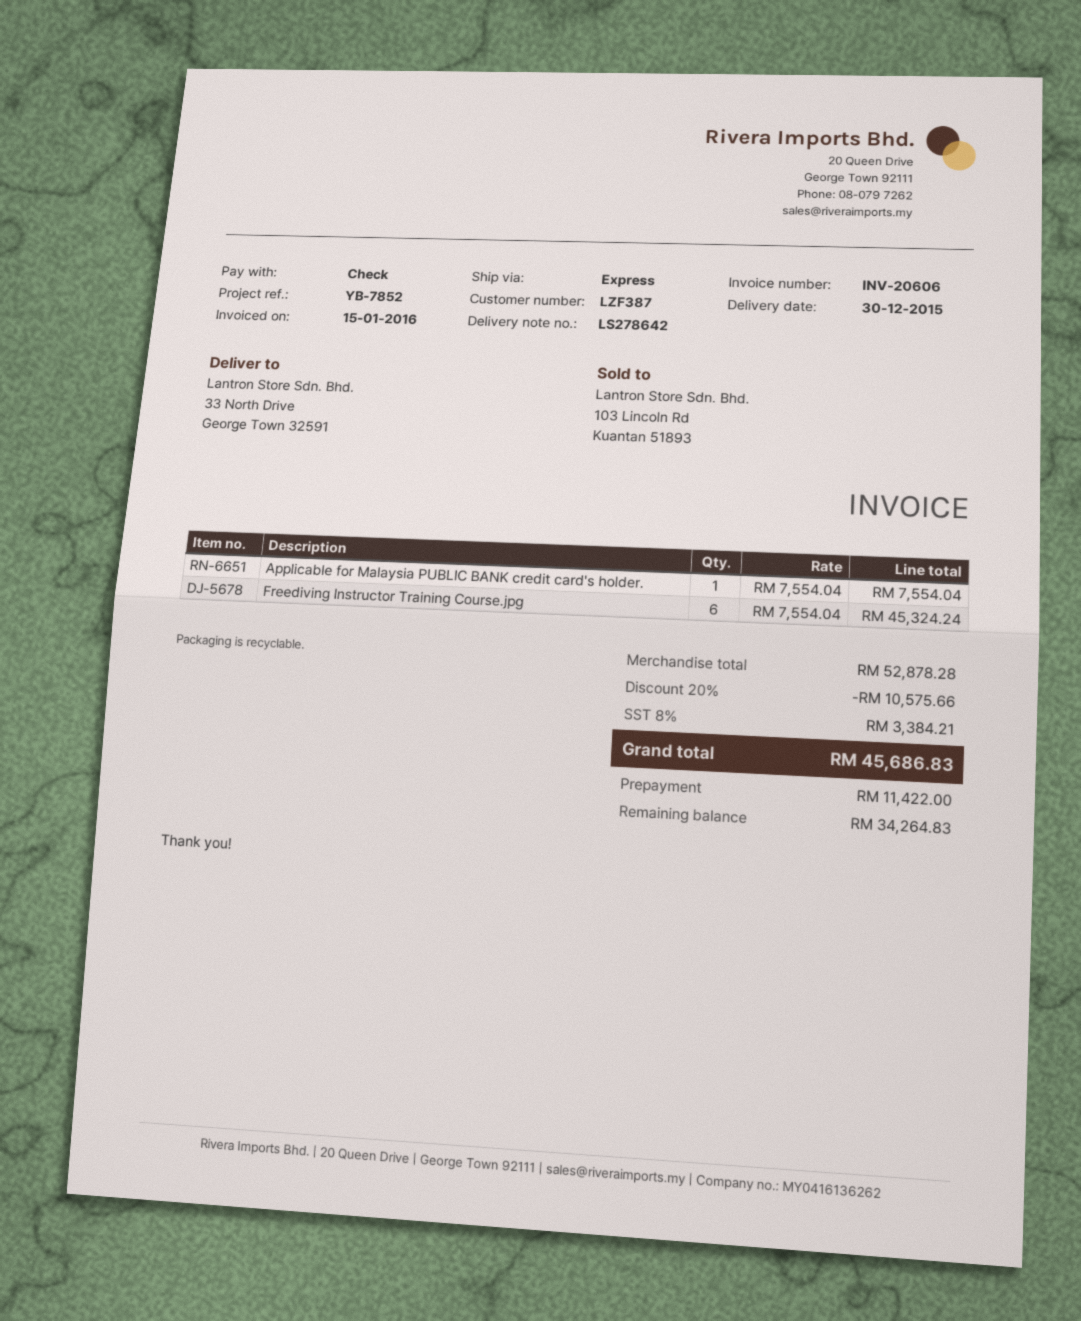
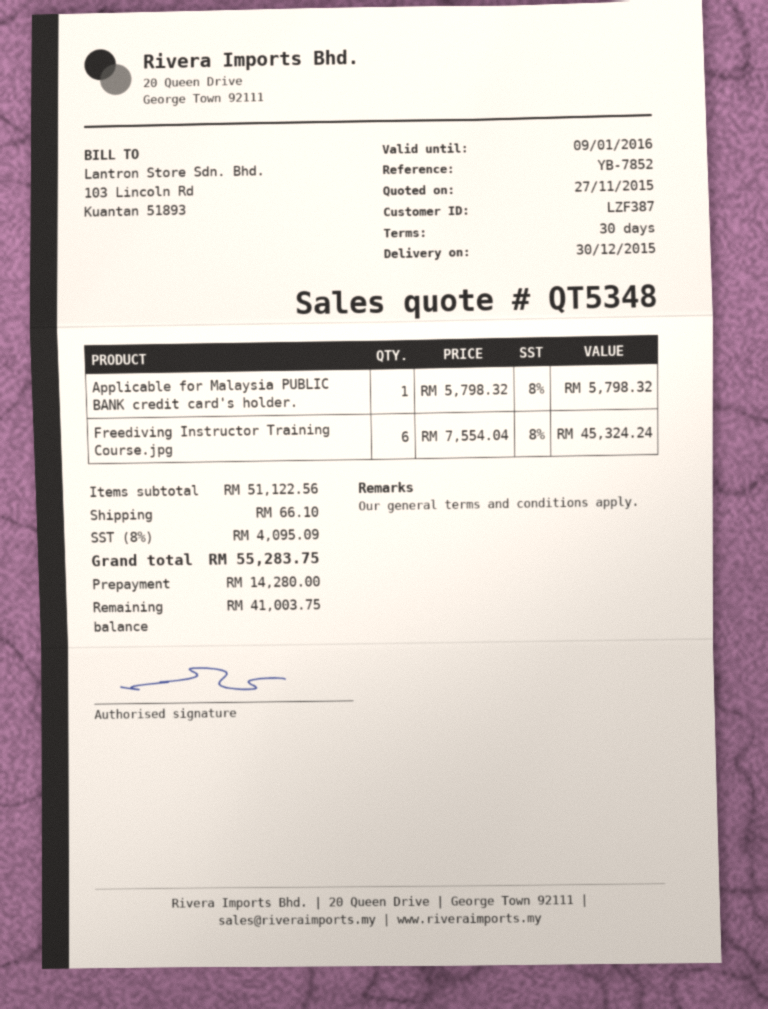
Applicable for Malaysia PUBLIC BANK credit card's holder.: 1 x 7554.04 = 7554.04 -> 1 x 5798.32 = 5798.32
subtotal: 52878.28 -> 51122.56
discount: 20% = 10575.66 -> none
shipping: none -> 66.10
tax: 8% = 3384.21 -> 8% = 4095.09
total: 45686.83 -> 55283.75
deposit: 11422.00 -> 14280.00
balance: 34264.83 -> 41003.75

